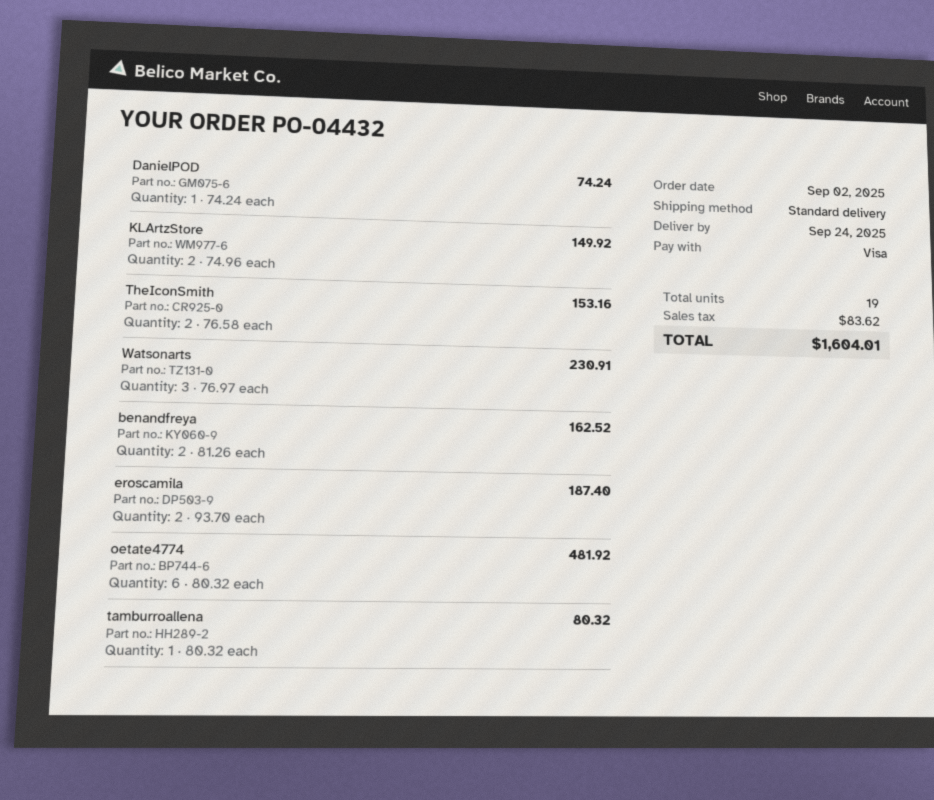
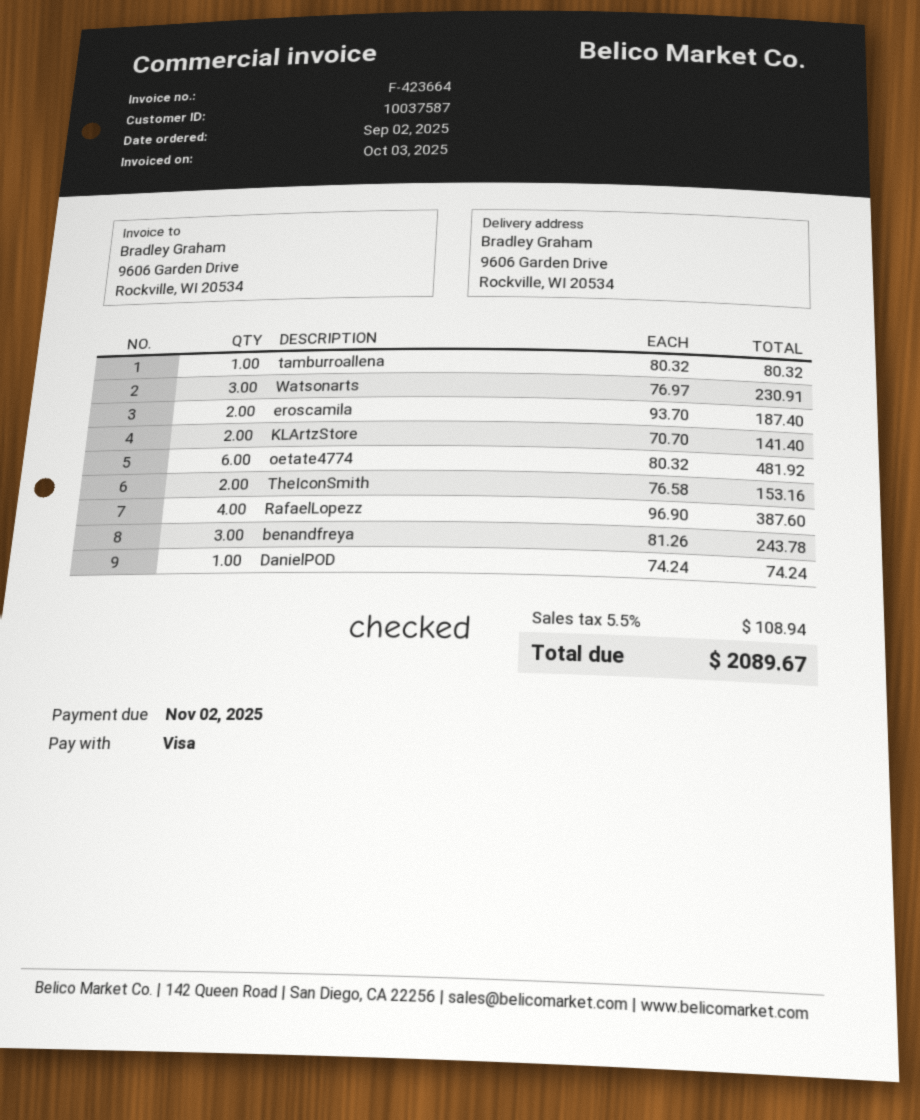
KLArtzStore: 2 x 74.96 = 149.92 -> 2 x 70.70 = 141.40
benandfreya: 2 x 81.26 = 162.52 -> 3 x 81.26 = 243.78
RafaelLopezz: none -> 4 x 96.90 = 387.60
tax: 83.62 -> 108.94
total: 1604.01 -> 2089.67

